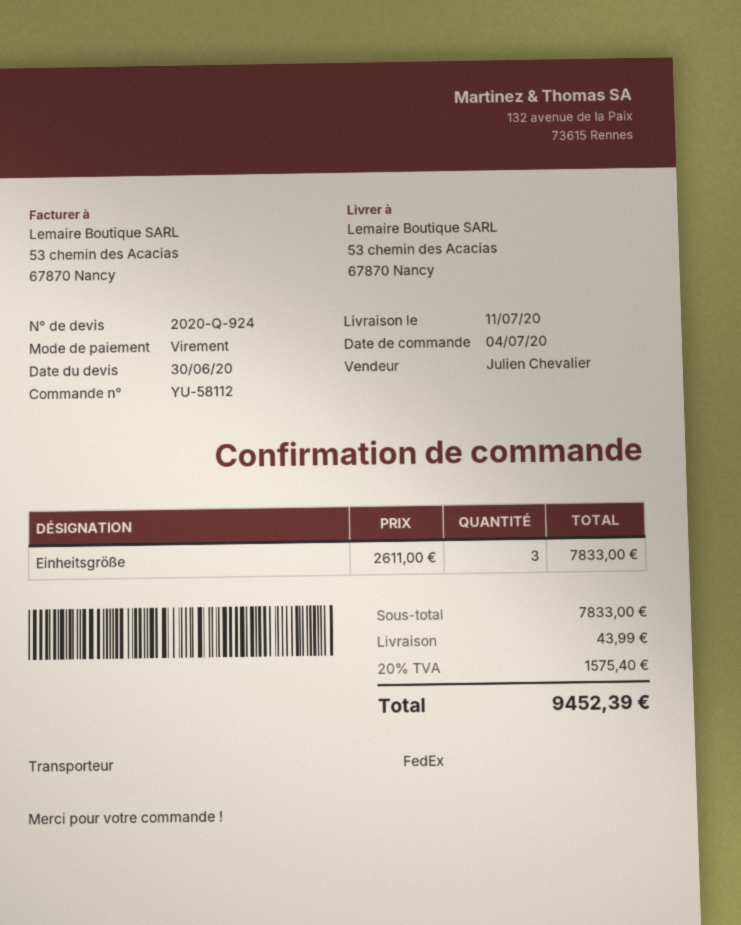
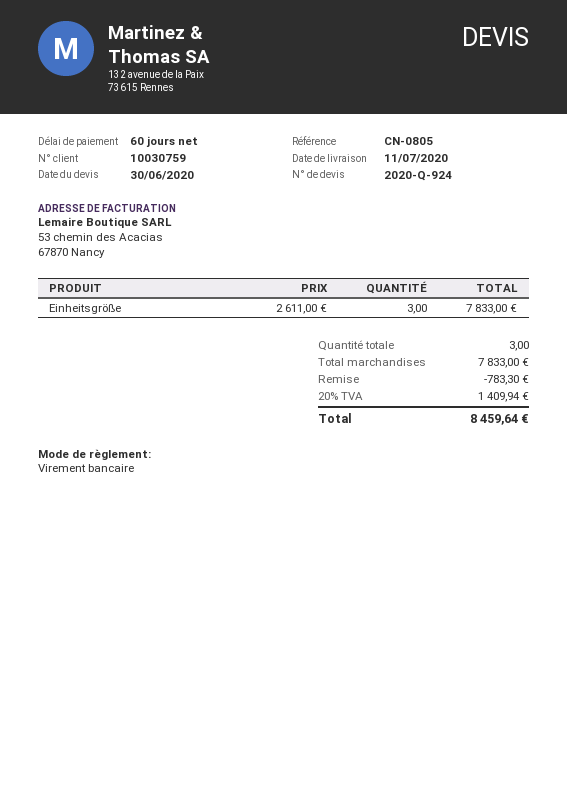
discount: none -> 783.30
shipping: 43.99 -> none
tax: 20% = 1575.40 -> 20% = 1409.94
total: 9452.39 -> 8459.64

